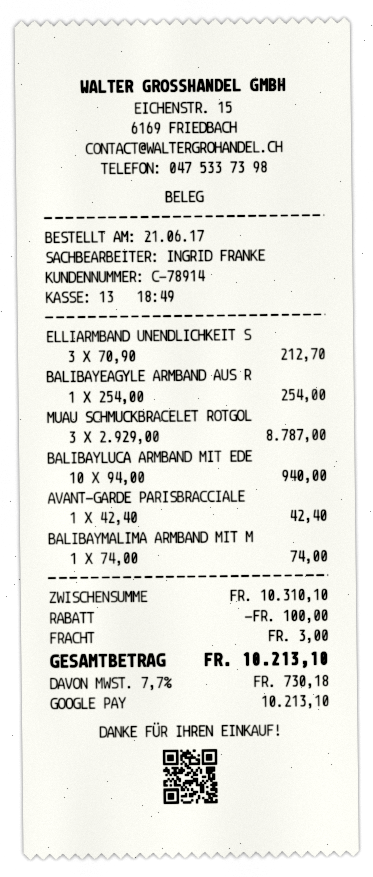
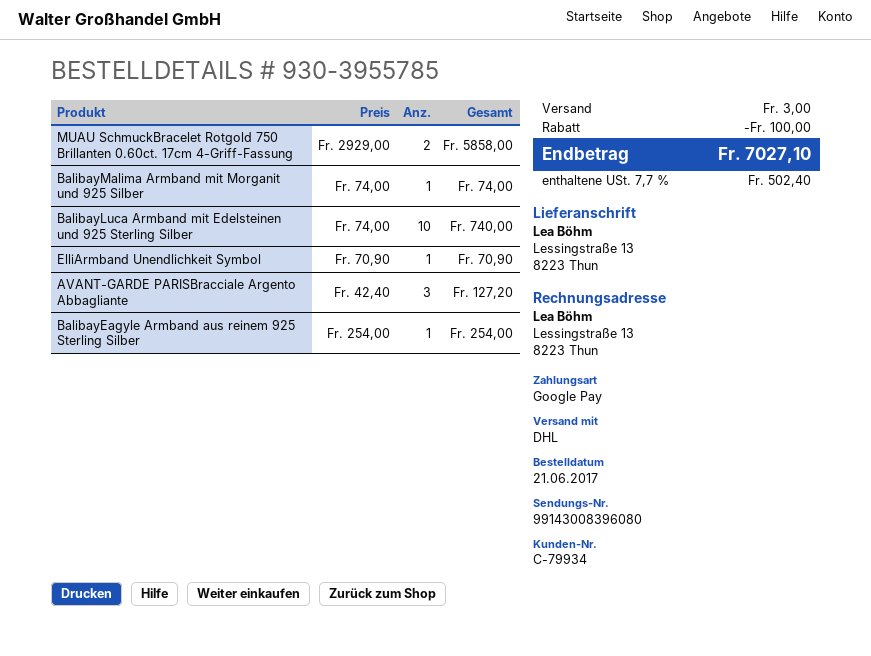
customer number: C-78914 -> C-79934
ELLIARMBAND UNENDLICHKEIT S: 3 x 70.90 = 212.70 -> 1 x 70.90 = 70.90
MUAU SCHMUCKBRACELET ROTGOL: 3 x 2929.00 = 8787.00 -> 2 x 2929.00 = 5858.00
BALIBAYLUCA ARMBAND MIT EDE: 10 x 94.00 = 940.00 -> 10 x 74.00 = 740.00
AVANT-GARDE PARISBRACCIALE: 1 x 42.40 = 42.40 -> 3 x 42.40 = 127.20
tax: 7.7% = 730.18 -> 7.7% = 502.40
total: 10213.10 -> 7027.10

